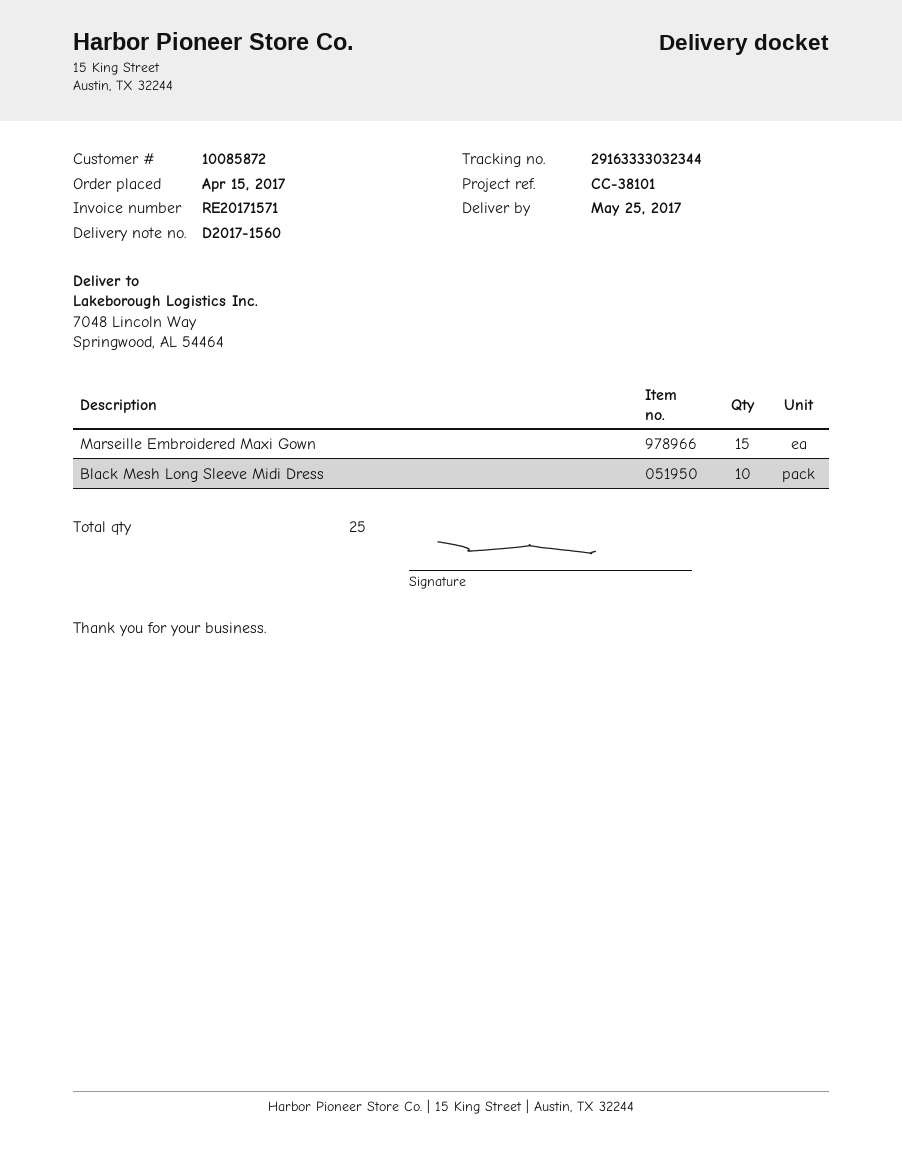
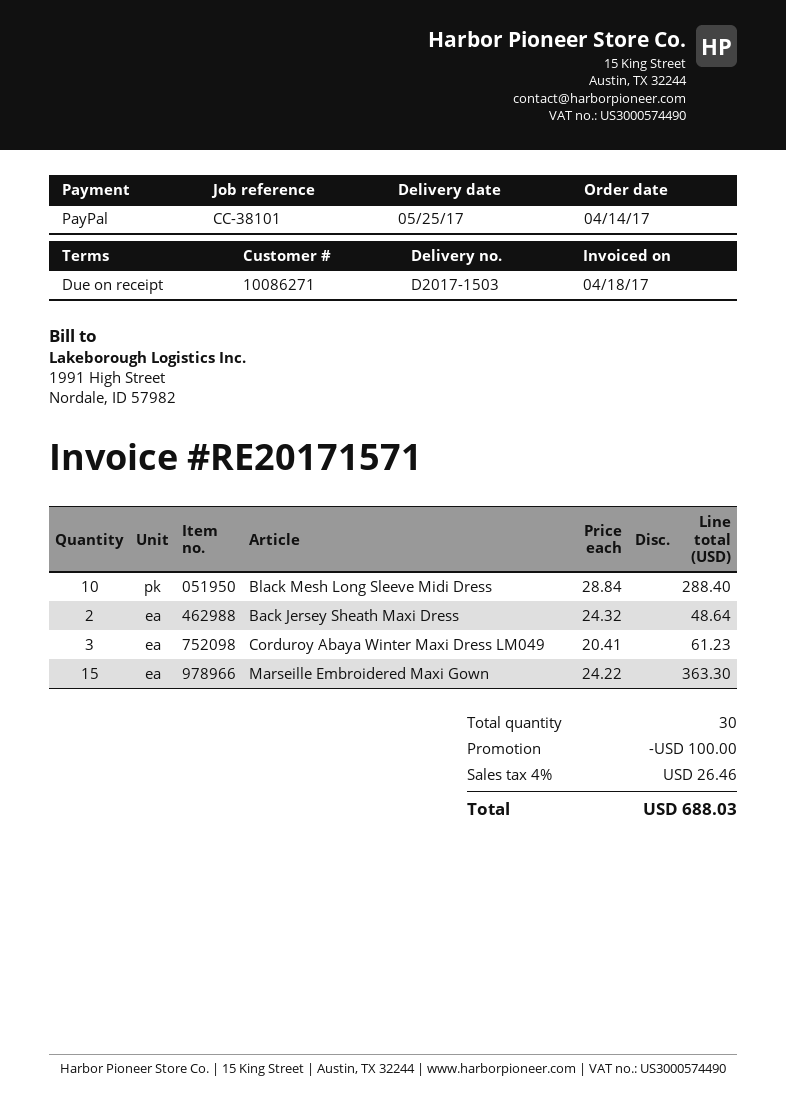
order date: 2017-04-15 -> 2017-04-14
delivery note number: D2017-1560 -> D2017-1503
customer number: 10085872 -> 10086271
Back Jersey Sheath Maxi Dress: none -> 2
Corduroy Abaya Winter Maxi Dress LM049: none -> 3
total quantity: 25 -> 30

